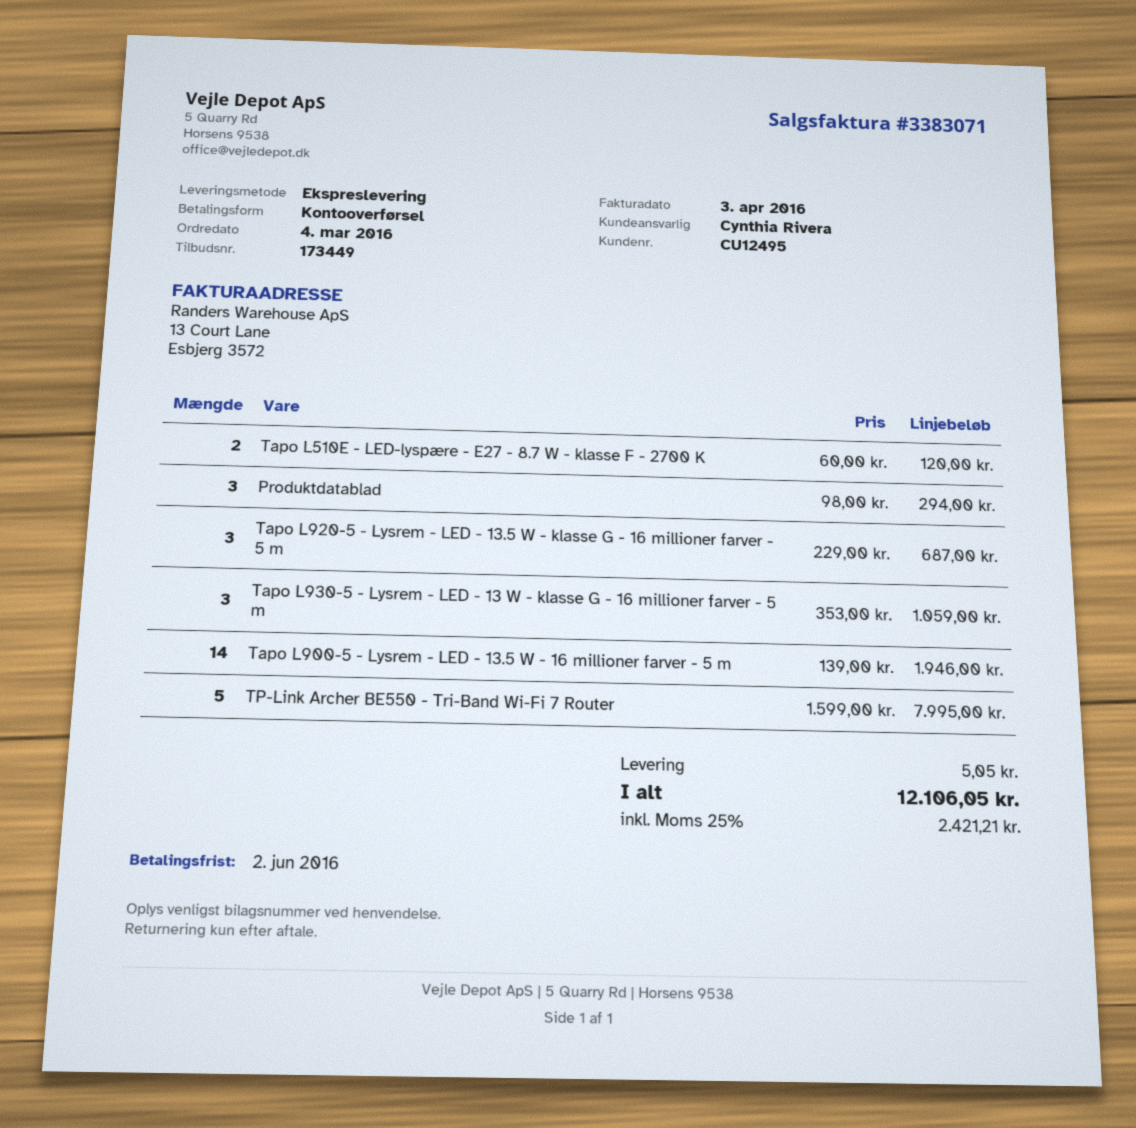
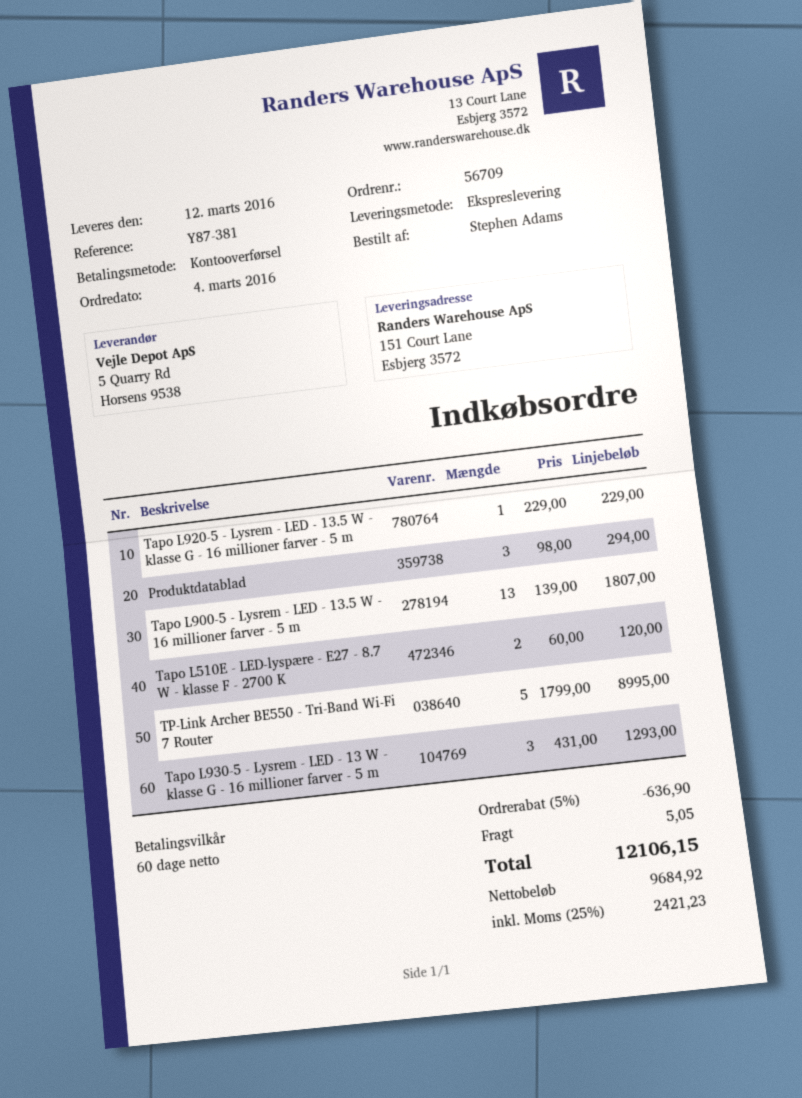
Tapo L920-5 - Lysrem - LED - 13.5 W - klasse G - 16 millioner farver - 5 m: 3 x 229.00 = 687.00 -> 1 x 229.00 = 229.00
Tapo L930-5 - Lysrem - LED - 13 W - klasse G - 16 millioner farver - 5 m: 3 x 353.00 = 1059.00 -> 3 x 431.00 = 1293.00
Tapo L900-5 - Lysrem - LED - 13.5 W - 16 millioner farver - 5 m: 14 x 139.00 = 1946.00 -> 13 x 139.00 = 1807.00
TP-Link Archer BE550 - Tri-Band Wi-Fi 7 Router: 5 x 1599.00 = 7995.00 -> 5 x 1799.00 = 8995.00
discount: none -> 5% = 636.90
tax: 25% = 2421.21 -> 25% = 2421.23
total: 12106.05 -> 12106.15

